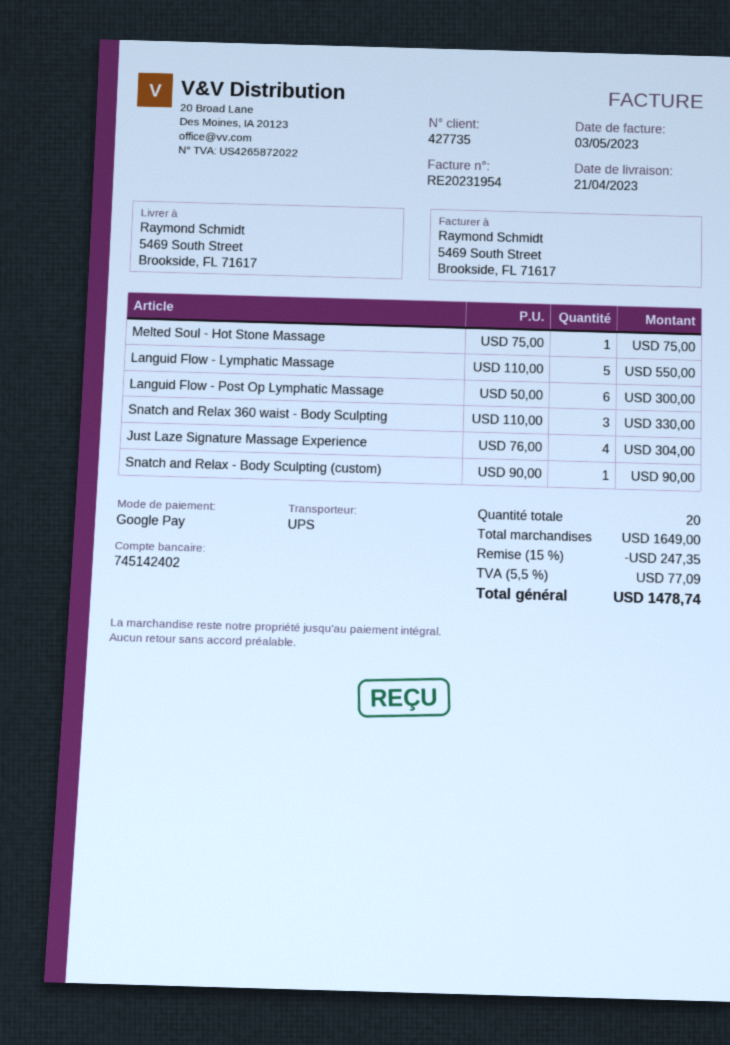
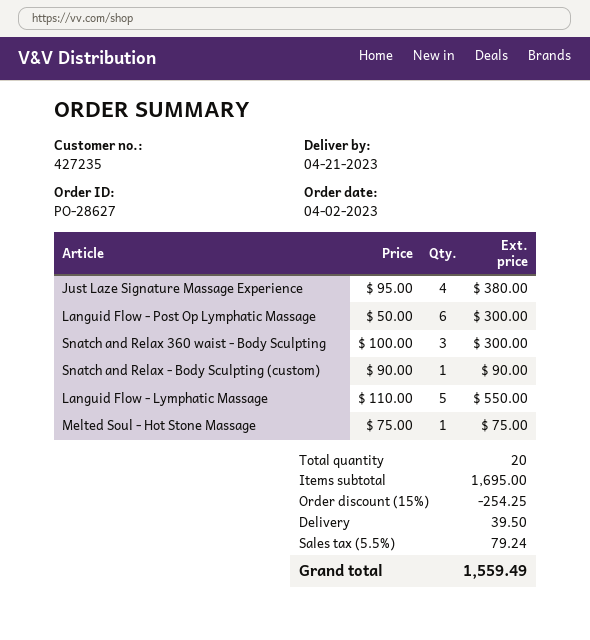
customer number: 427735 -> 427235
Snatch and Relax 360 waist - Body Sculpting: 3 x 110.00 = 330.00 -> 3 x 100.00 = 300.00
Just Laze Signature Massage Experience: 4 x 76.00 = 304.00 -> 4 x 95.00 = 380.00
subtotal: 1649.00 -> 1695.00
discount: 15% = 247.35 -> 15% = 254.25
shipping: none -> 39.50
tax: 5.5% = 77.09 -> 5.5% = 79.24
total: 1478.74 -> 1559.49

